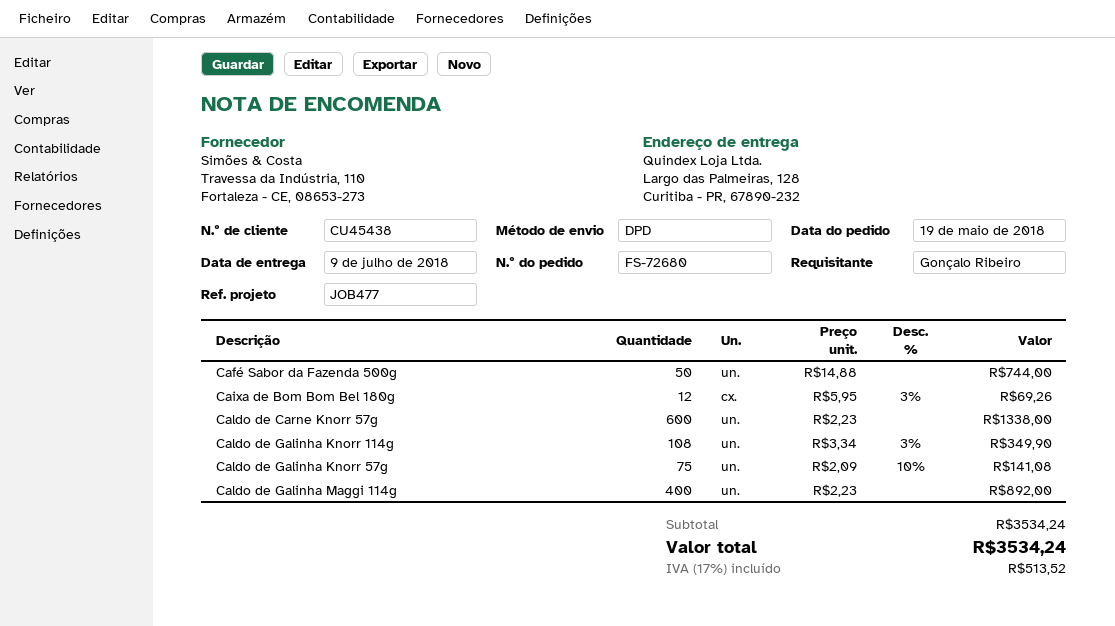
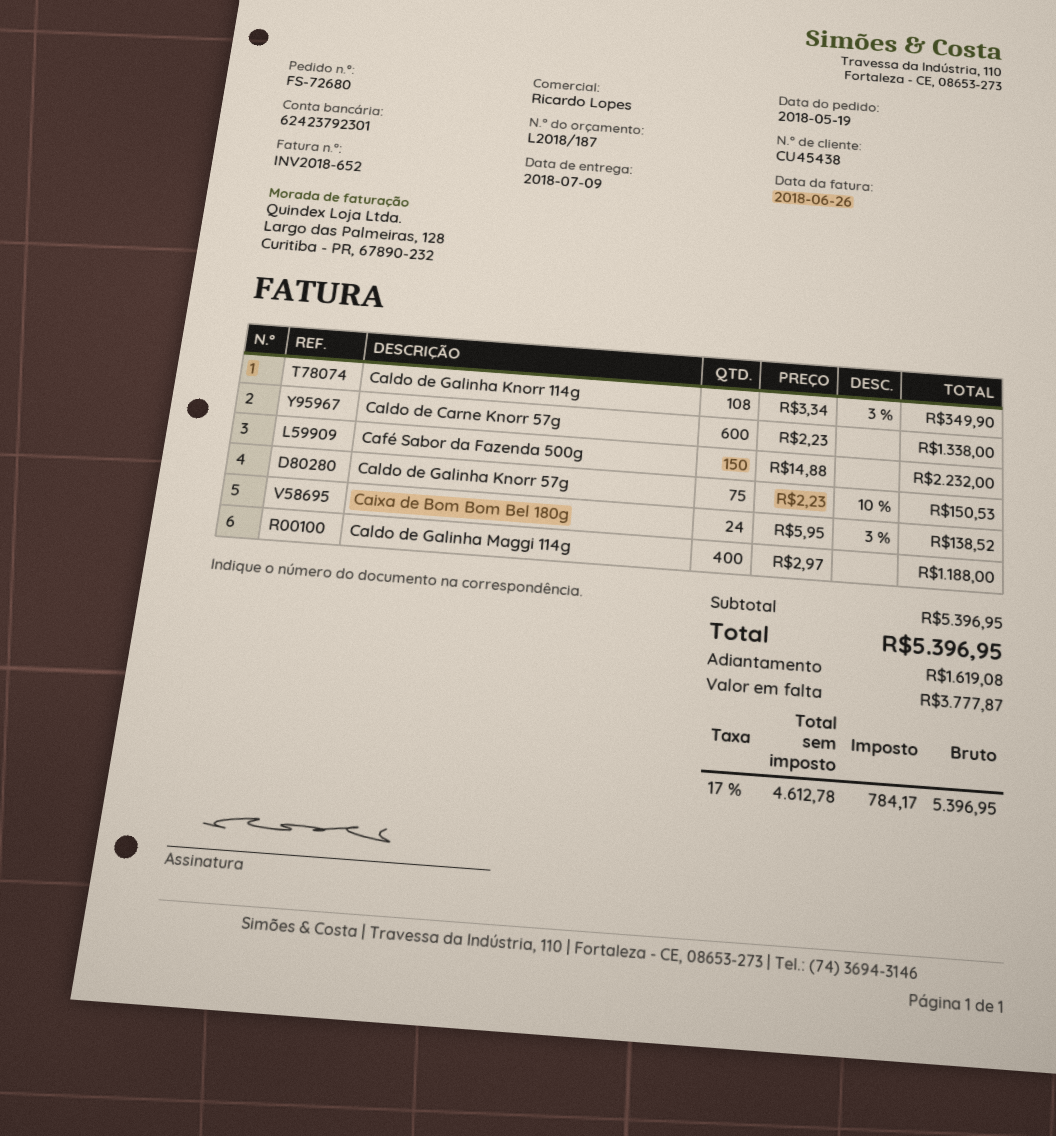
Café Sabor da Fazenda 500g: 50 x 14.88 = 744.00 -> 150 x 14.88 = 2232.00
Caixa de Bom Bom Bel 180g: 12 x 5.95 - 3% = 69.26 -> 24 x 5.95 - 3% = 138.52
Caldo de Galinha Knorr 57g: 75 x 2.09 - 10% = 141.08 -> 75 x 2.23 - 10% = 150.53
Caldo de Galinha Maggi 114g: 400 x 2.23 = 892.00 -> 400 x 2.97 = 1188.00
subtotal: 3534.24 -> 5396.95
tax: 17% = 513.52 -> 17% = 784.17
total: 3534.24 -> 5396.95

